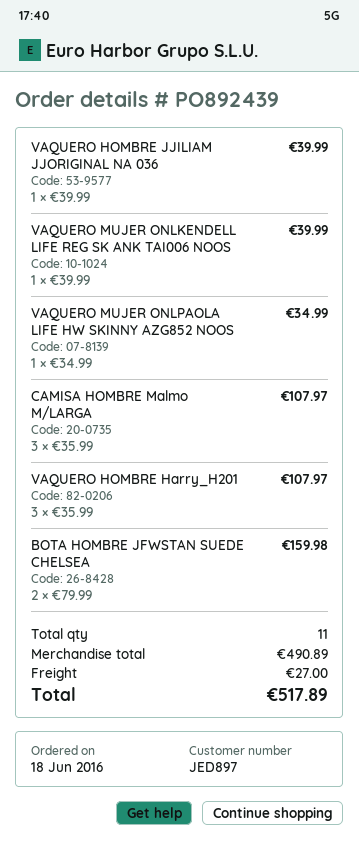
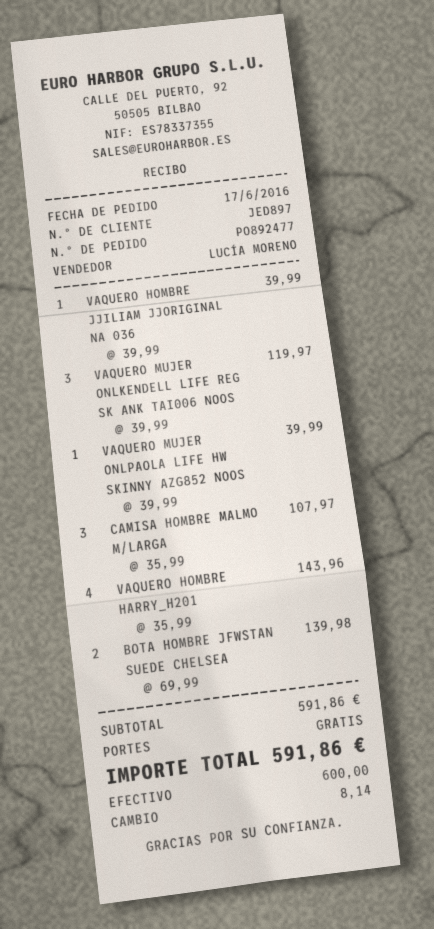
order number: PO892439 -> PO892477
order date: 2016-06-18 -> 2016-06-17
VAQUERO MUJER ONLKENDELL LIFE REG SK ANK TAI006 NOOS: 1 x 39.99 = 39.99 -> 3 x 39.99 = 119.97
VAQUERO MUJER ONLPAOLA LIFE HW SKINNY AZG852 NOOS: 1 x 34.99 = 34.99 -> 1 x 39.99 = 39.99
VAQUERO HOMBRE Harry_H201: 3 x 35.99 = 107.97 -> 4 x 35.99 = 143.96
BOTA HOMBRE JFWSTAN SUEDE CHELSEA: 2 x 79.99 = 159.98 -> 2 x 69.99 = 139.98
subtotal: 490.89 -> 591.86
shipping: 27.00 -> 0.00
total: 517.89 -> 591.86

